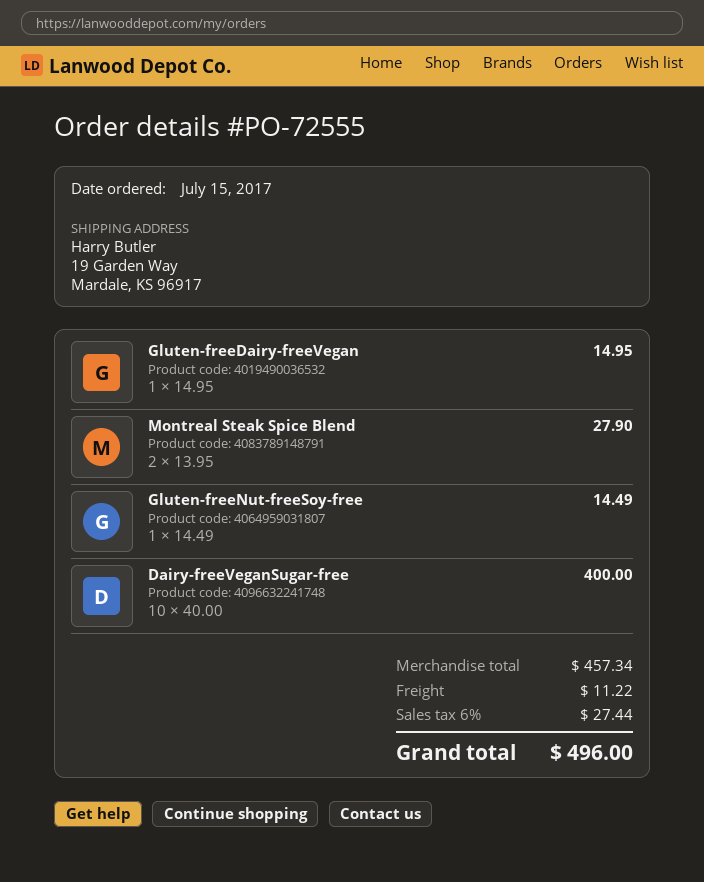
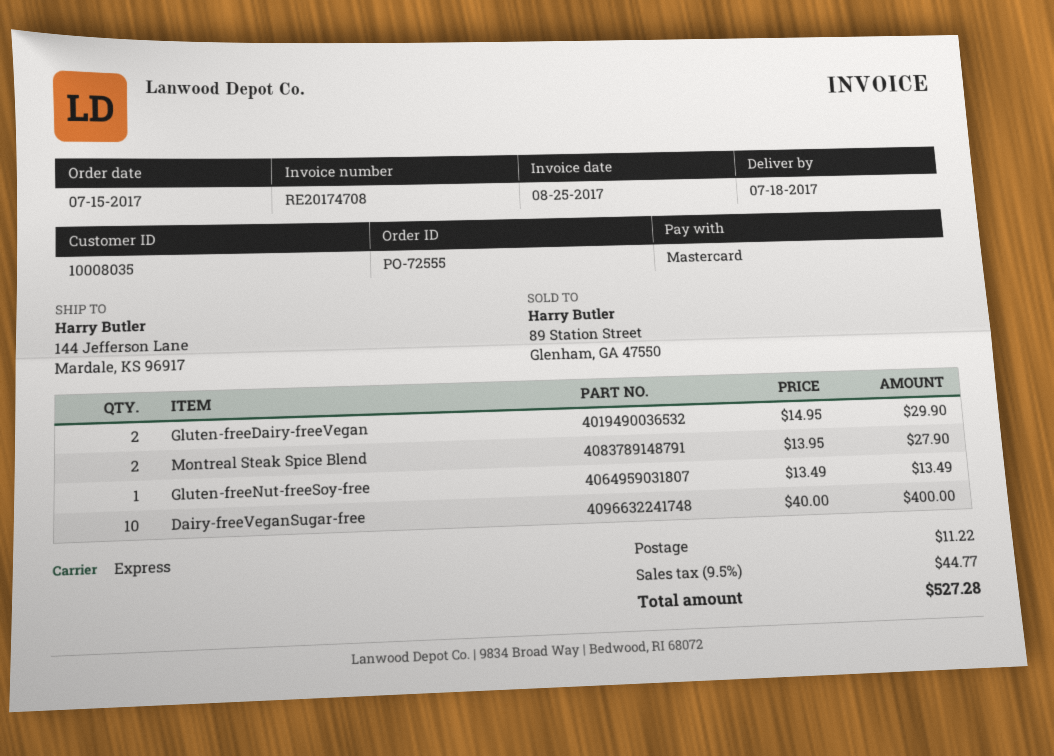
ship to: 19 Garden Way, Mardale, KS 96917 -> 144 Jefferson Lane, Mardale, KS 96917
Gluten-freeDairy-freeVegan: 1 x 14.95 = 14.95 -> 2 x 14.95 = 29.90
Gluten-freeNut-freeSoy-free: 1 x 14.49 = 14.49 -> 1 x 13.49 = 13.49
tax: 6% = 27.44 -> 9.5% = 44.77
total: 496.00 -> 527.28

